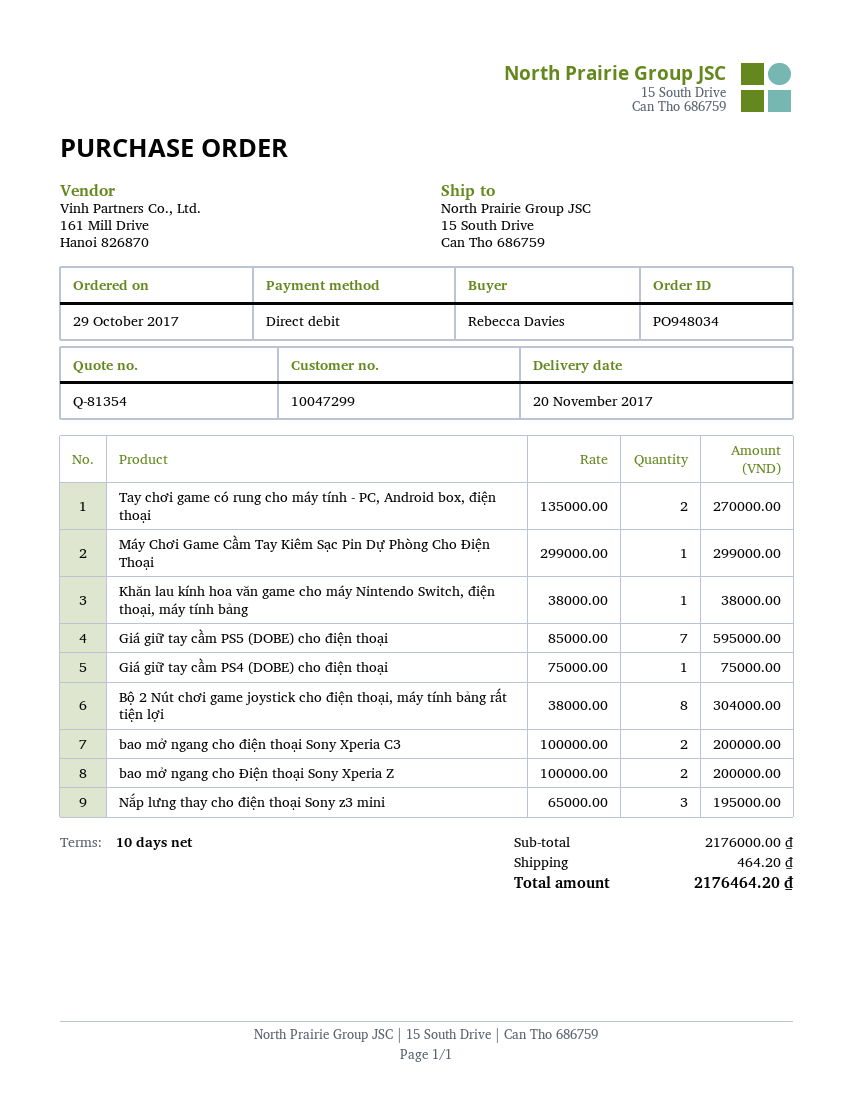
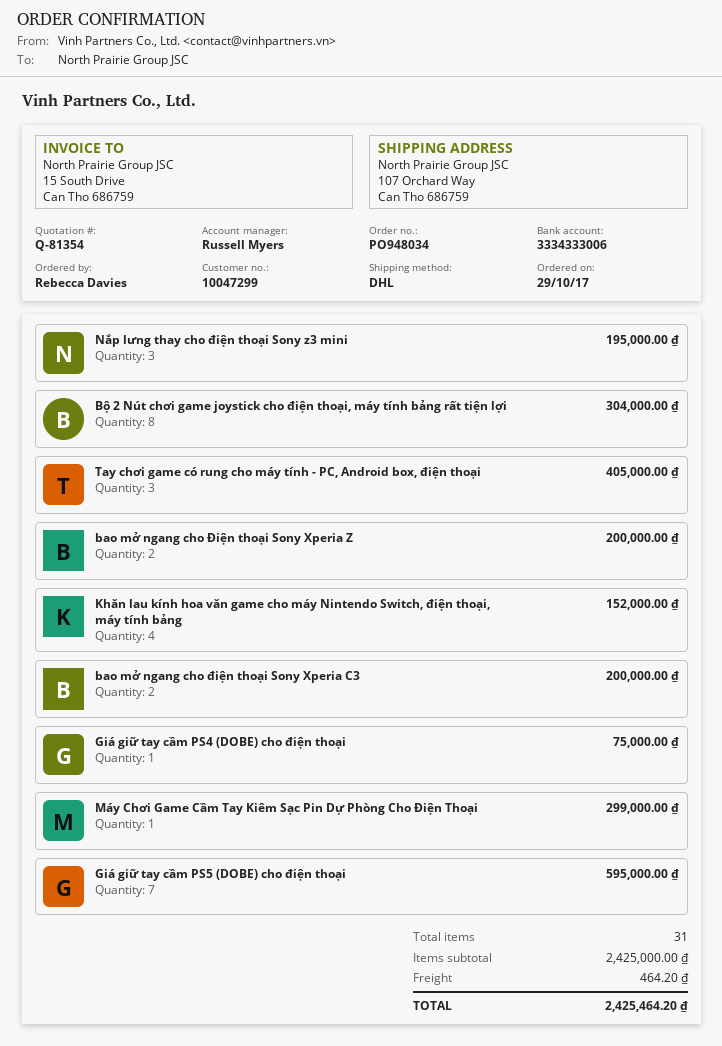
ship to: 15 South Drive, Can Tho 686759 -> 107 Orchard Way, Can Tho 686759
Tay chơi game có rung cho máy tính - PC, Android box, điện thoại: 2 for 270000.00 -> 3 for 405000.00
Khăn lau kính hoa văn game cho máy Nintendo Switch, điện thoại, máy tính bảng: 1 for 38000.00 -> 4 for 152000.00
subtotal: 2176000.00 -> 2425000.00
total: 2176464.20 -> 2425464.20

